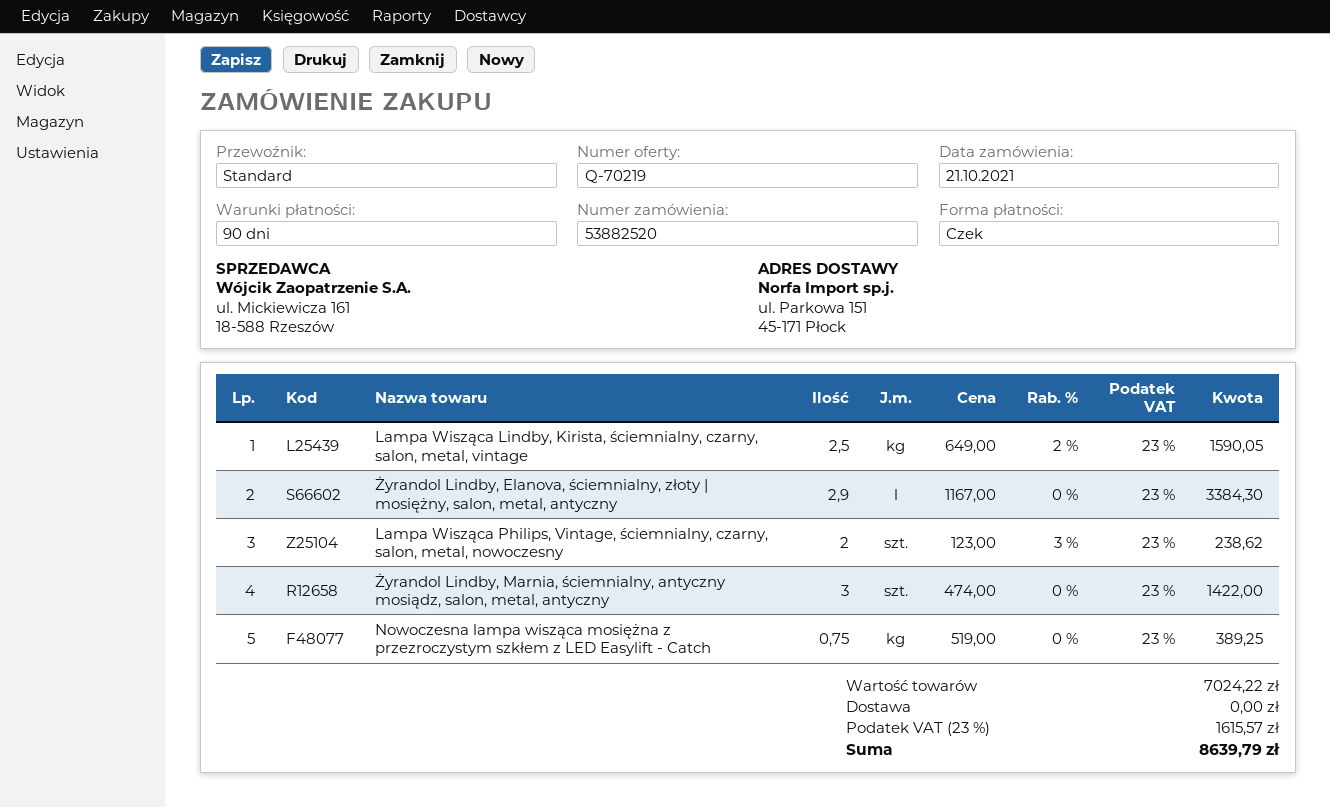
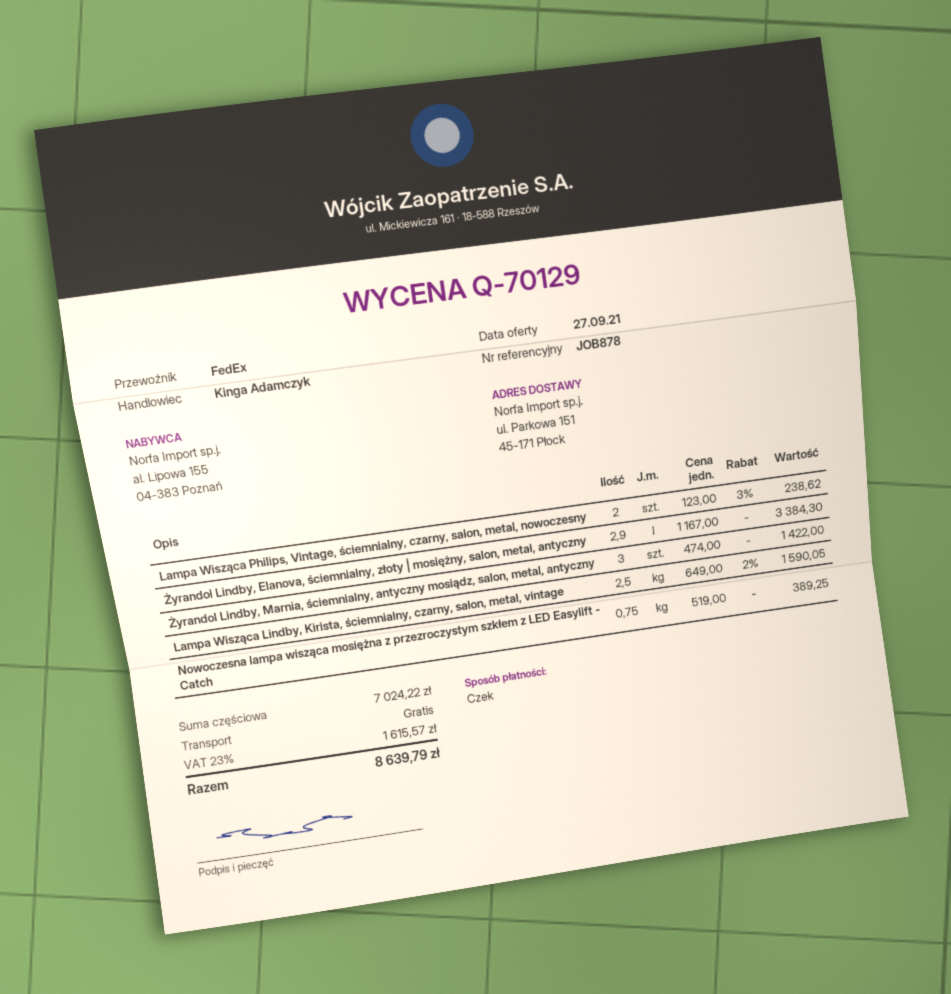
quote number: Q-70219 -> Q-70129
shipping method: standard -> FedEx

